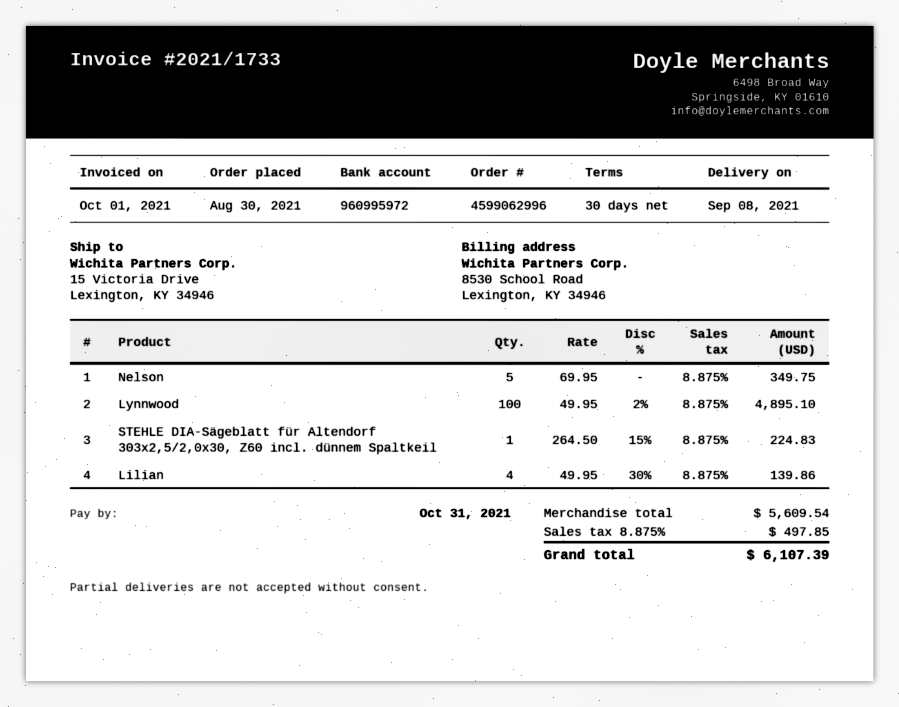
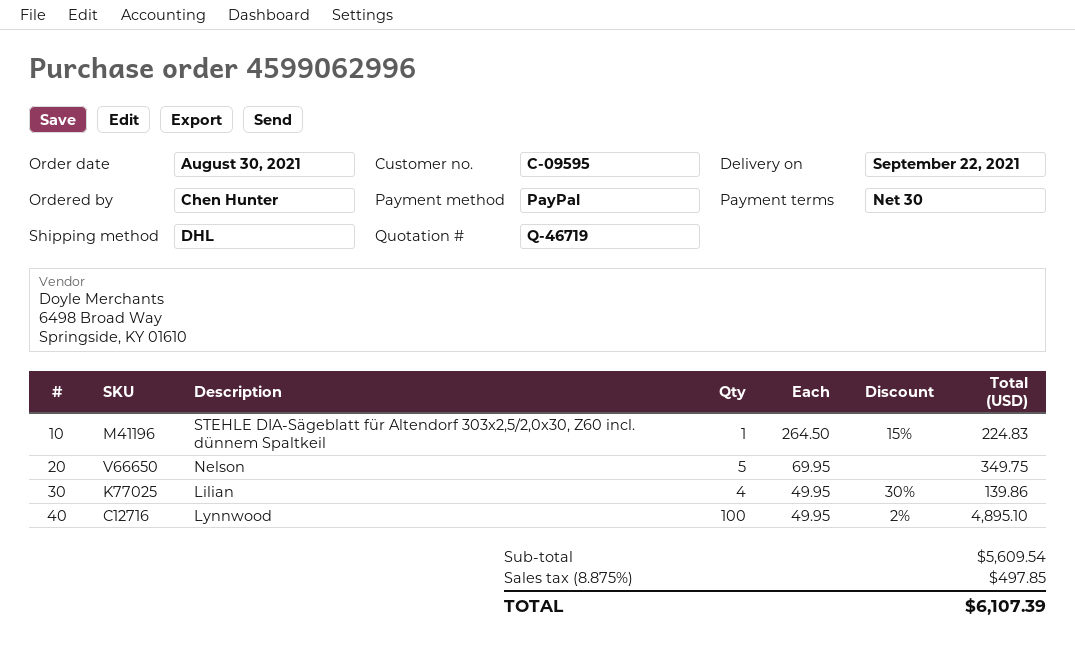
delivery date: 2021-09-08 -> 2021-09-22

